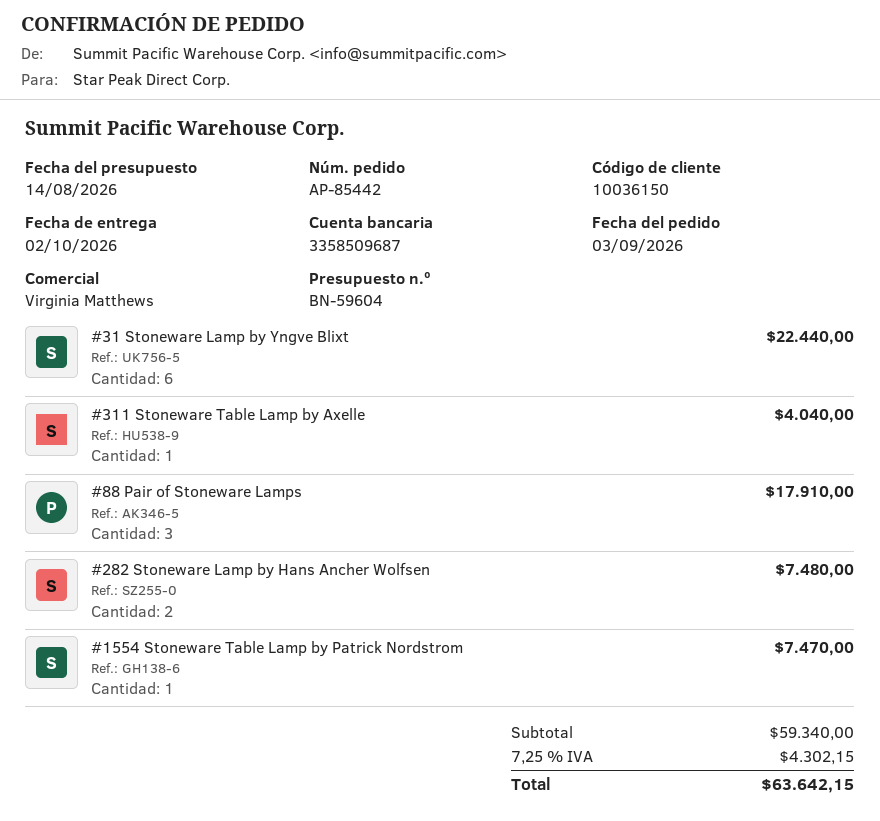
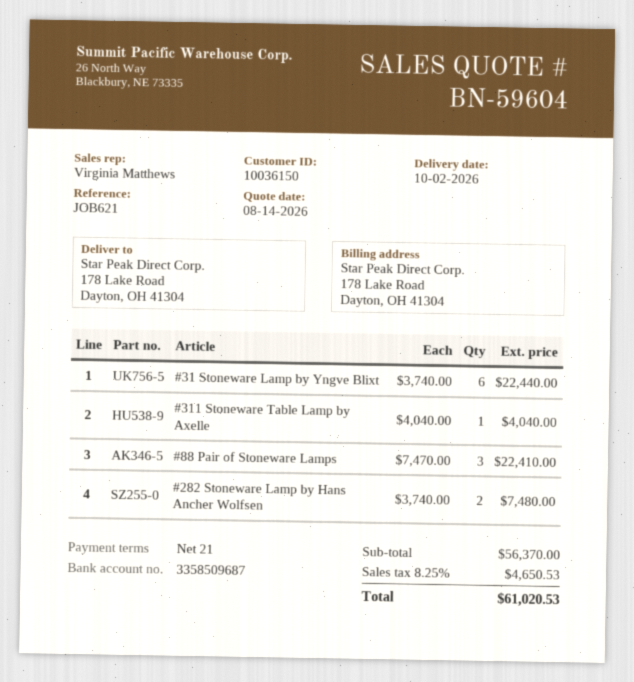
#88 Pair of Stoneware Lamps: 3 for 17910.00 -> 3 for 22410.00
#1554 Stoneware Table Lamp by Patrick Nordstrom: 1 for 7470.00 -> none
subtotal: 59340.00 -> 56370.00
tax: 7.25% = 4302.15 -> 8.25% = 4650.53
total: 63642.15 -> 61020.53

